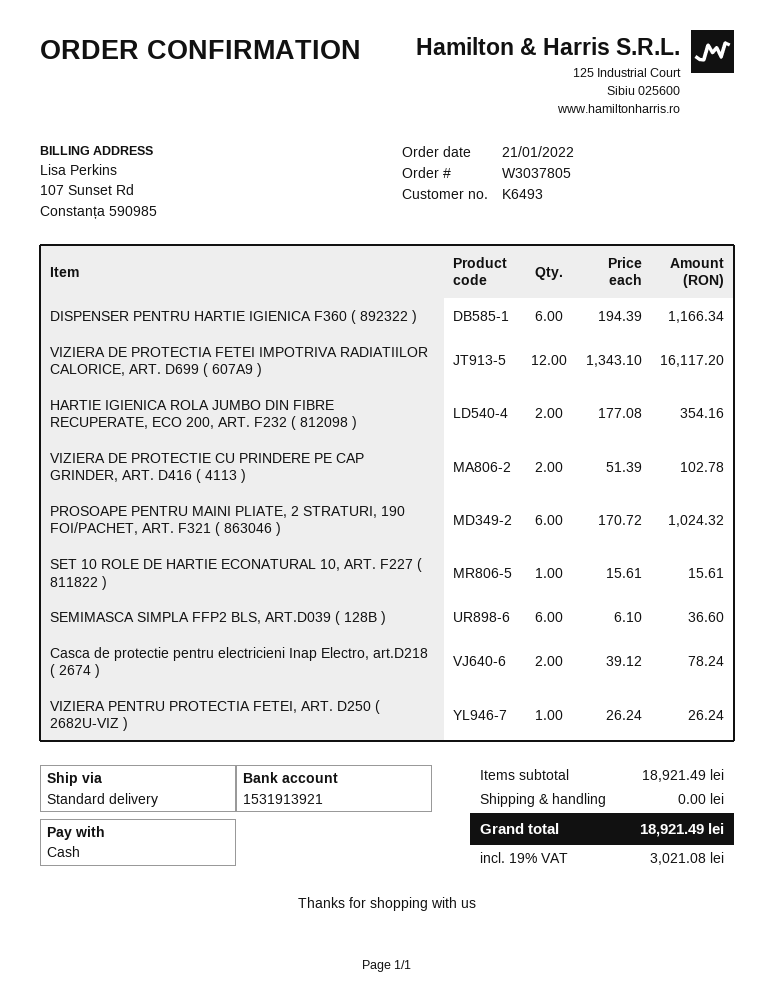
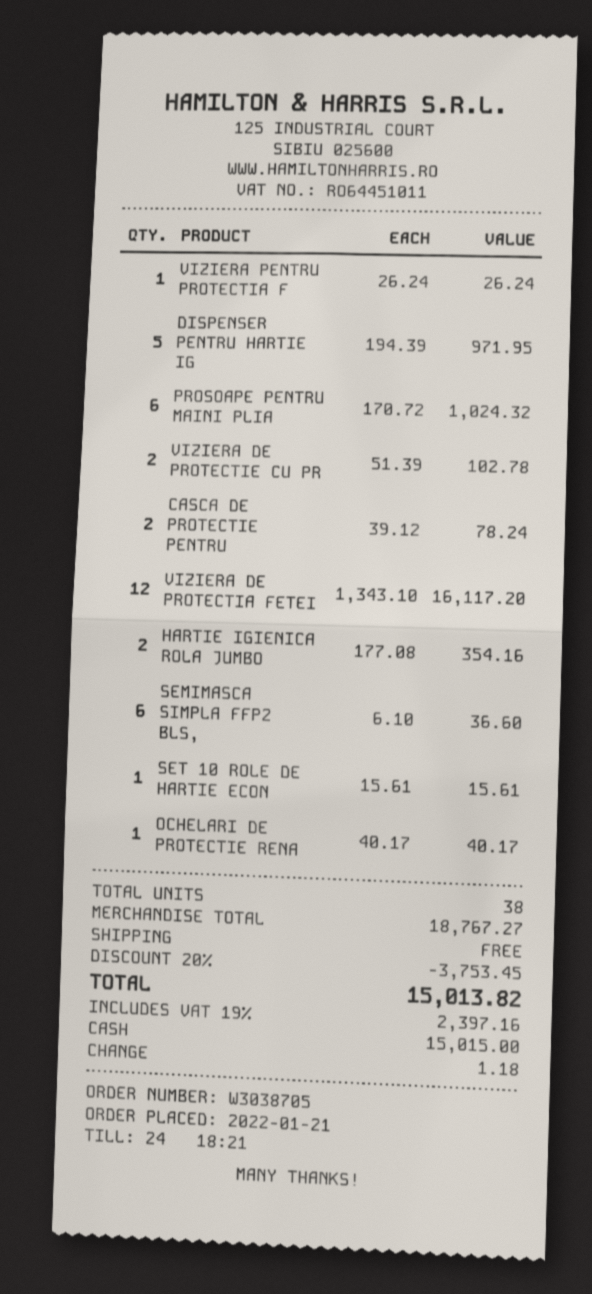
order number: W3037805 -> W3038705
DISPENSER PENTRU HARTIE IGIENICA F360 ( 892322 ): 6 x 194.39 = 1166.34 -> 5 x 194.39 = 971.95
OCHELARI DE PROTECTIE RENA: none -> 1 x 40.17 = 40.17
subtotal: 18921.49 -> 18767.27
discount: none -> 20% = 3753.45
tax: 19% = 3021.08 -> 19% = 2397.16
total: 18921.49 -> 15013.82

